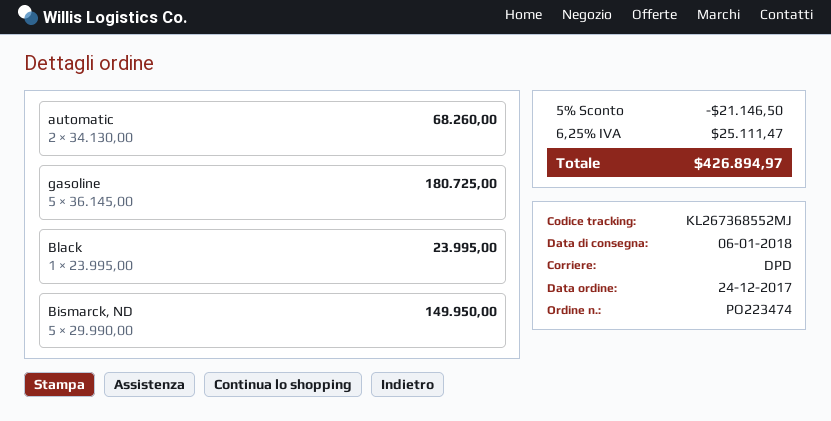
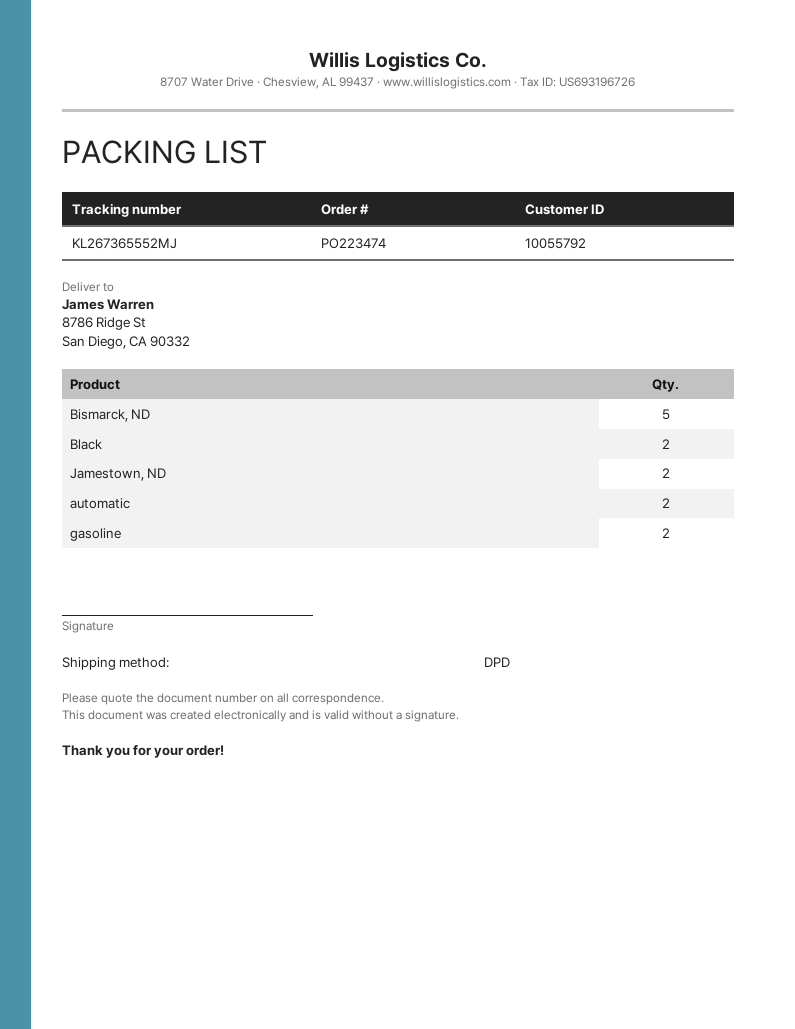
tracking number: KL267368552MJ -> KL267365552MJ
gasoline: 5 -> 2
Black: 1 -> 2
Jamestown, ND: none -> 2

